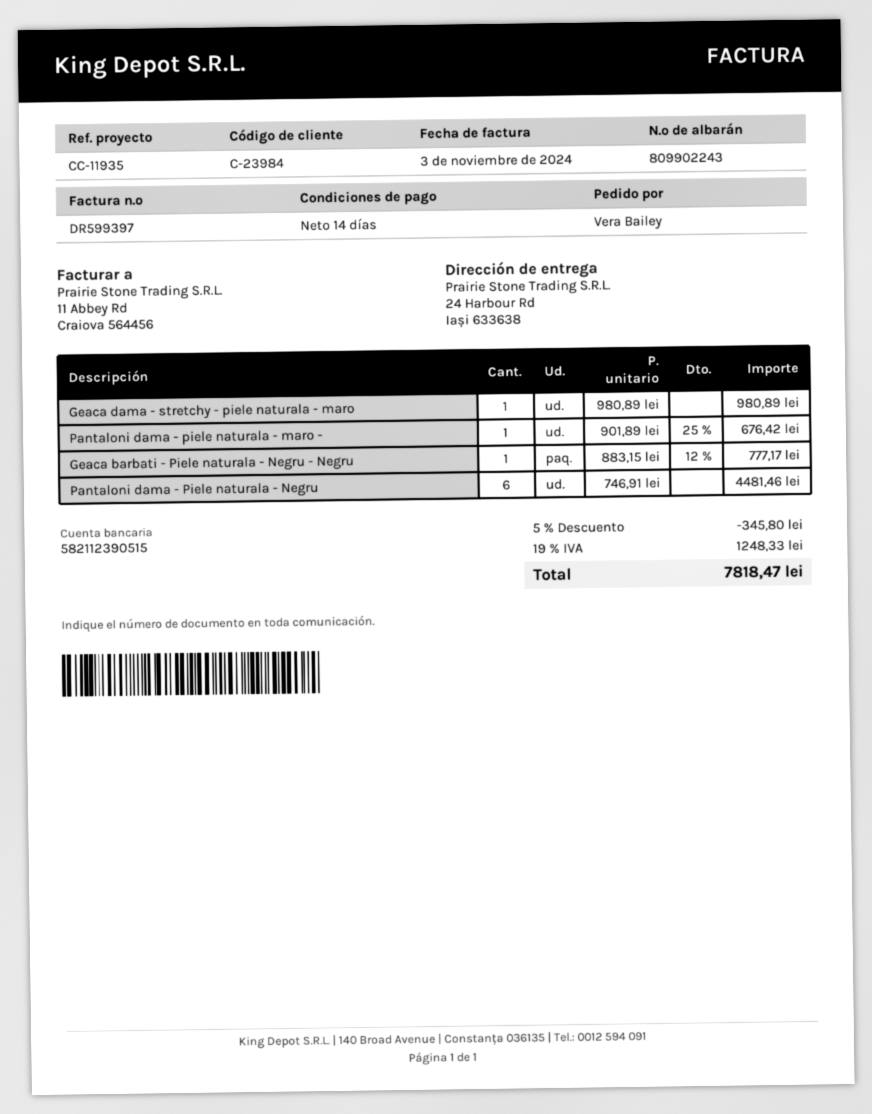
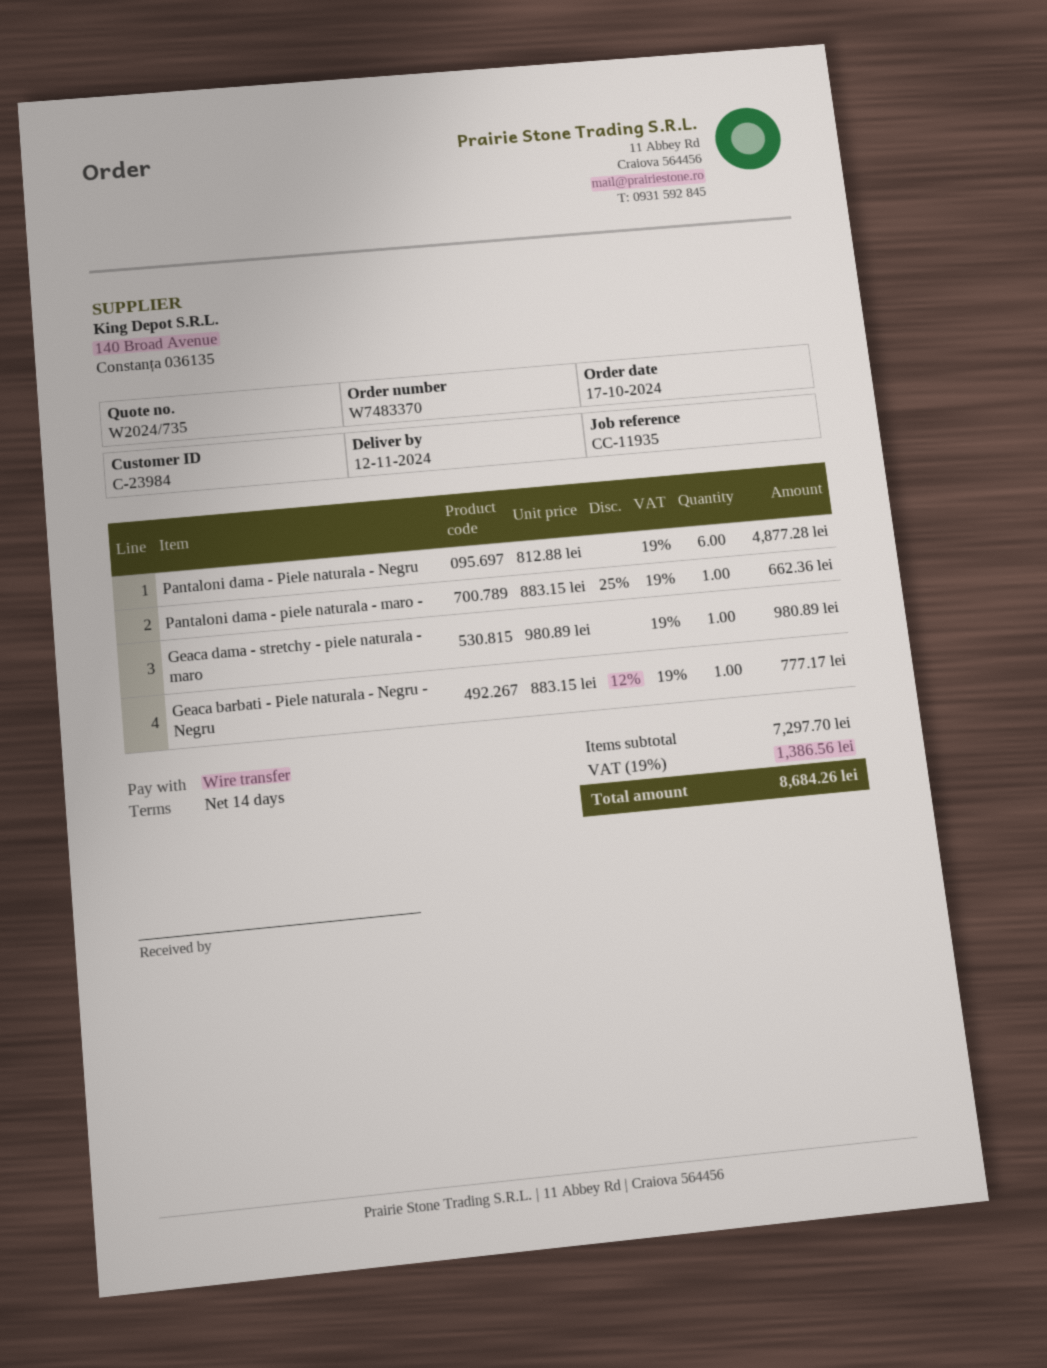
Pantaloni dama - piele naturala - maro -: 1 x 901.89 - 25% = 676.42 -> 1 x 883.15 - 25% = 662.36
Pantaloni dama - Piele naturala - Negru: 6 x 746.91 = 4481.46 -> 6 x 812.88 = 4877.28
discount: 5% = 345.80 -> none
tax: 19% = 1248.33 -> 19% = 1386.56
total: 7818.47 -> 8684.26

